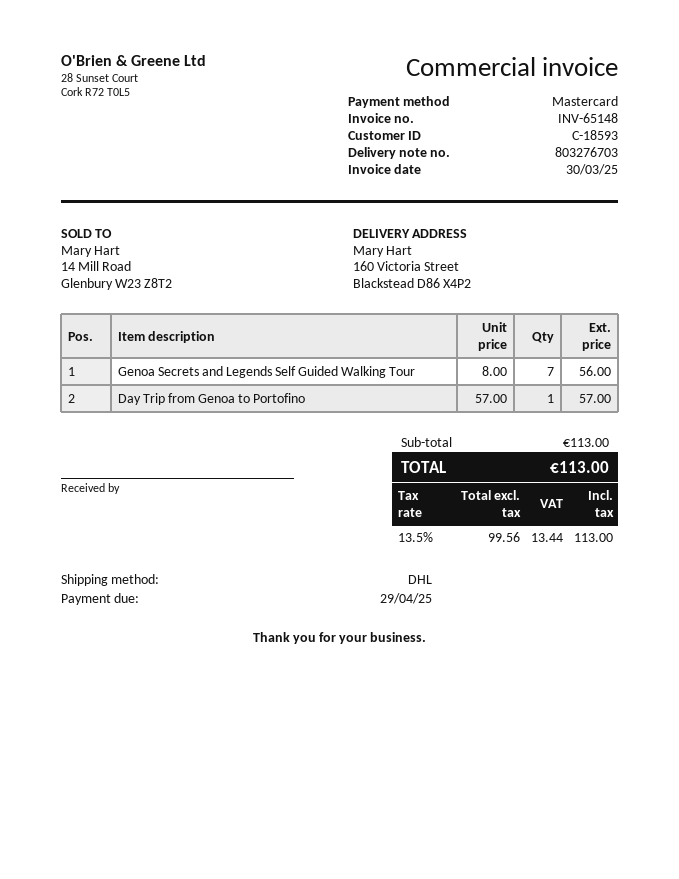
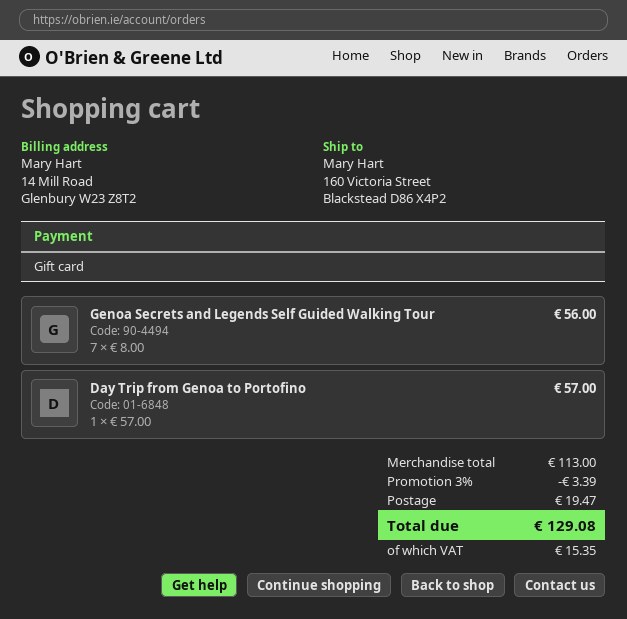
payment method: Mastercard -> gift card
discount: none -> 3% = 3.39
shipping: none -> 19.47
tax: 13.44 -> 15.35
total: 113.00 -> 129.08

